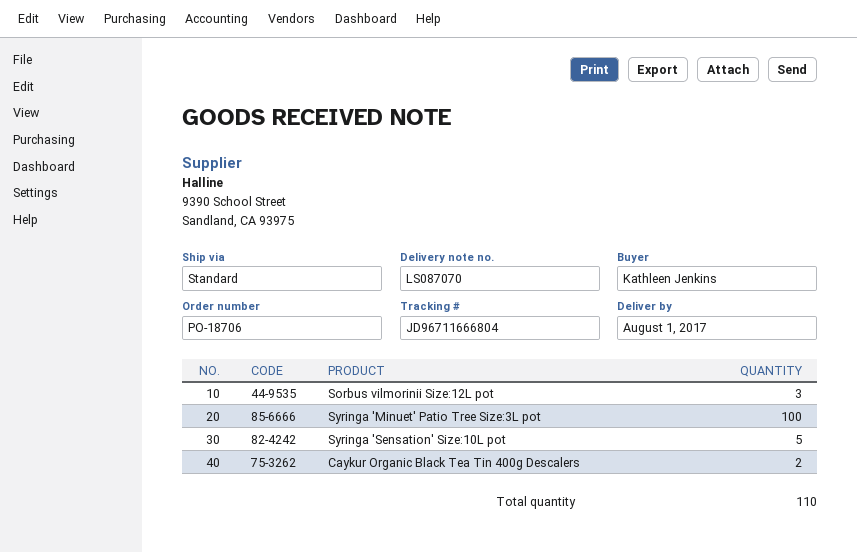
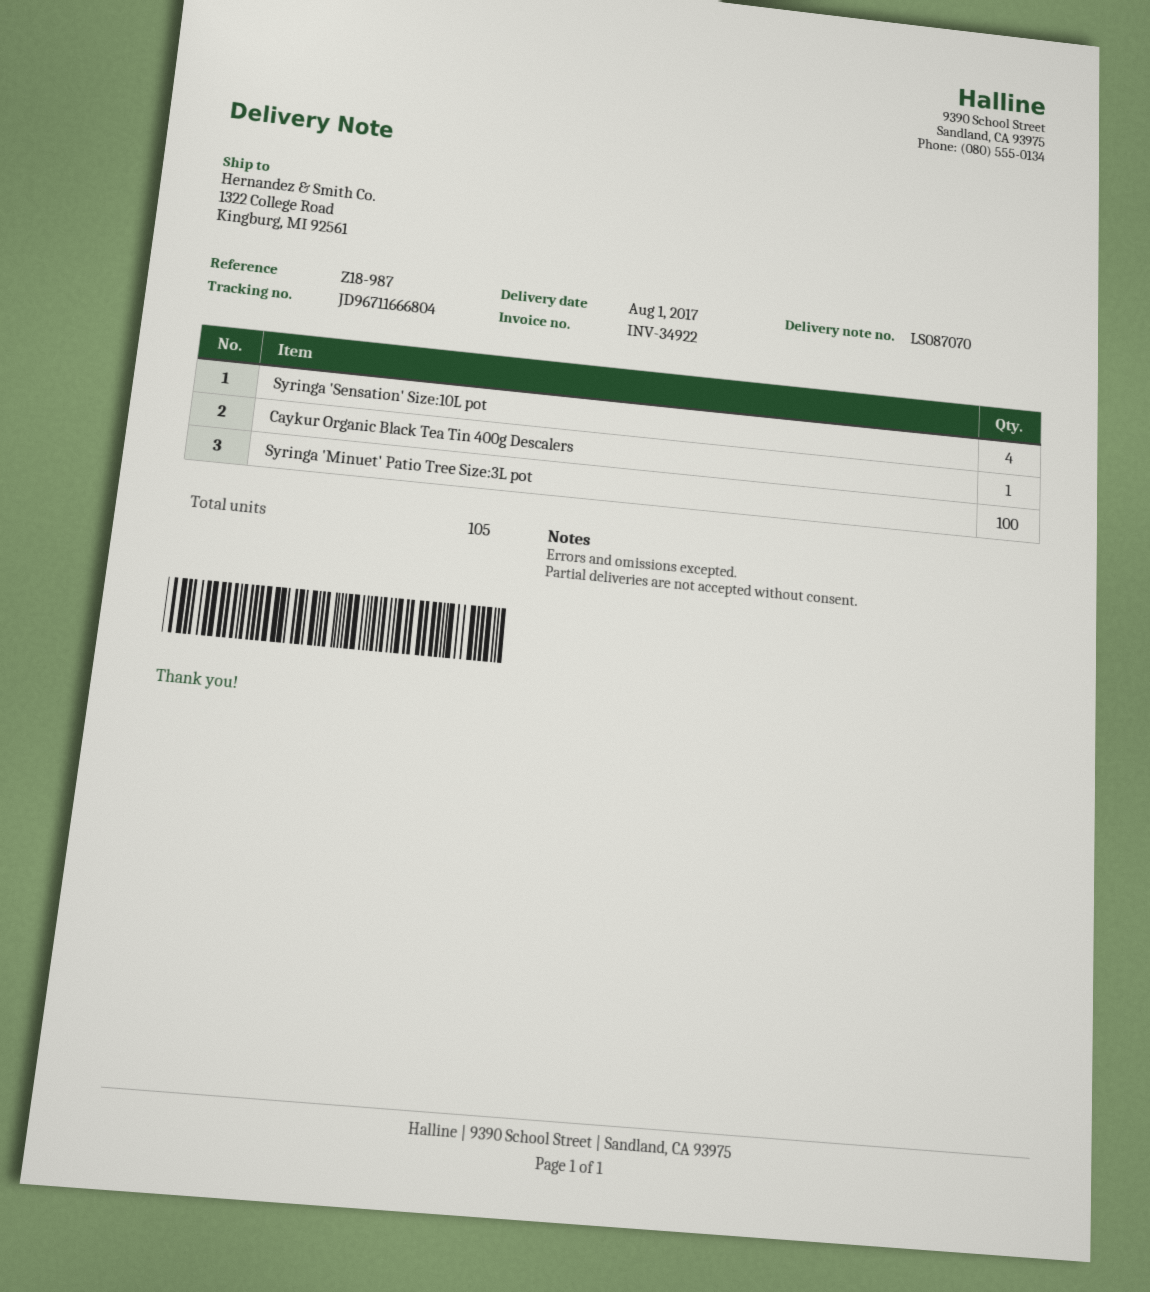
Sorbus vilmorinii Size:12L pot: 3 -> none
Syringa 'Sensation' Size:10L pot: 5 -> 4
Caykur Organic Black Tea Tin 400g Descalers: 2 -> 1
total quantity: 110 -> 105

